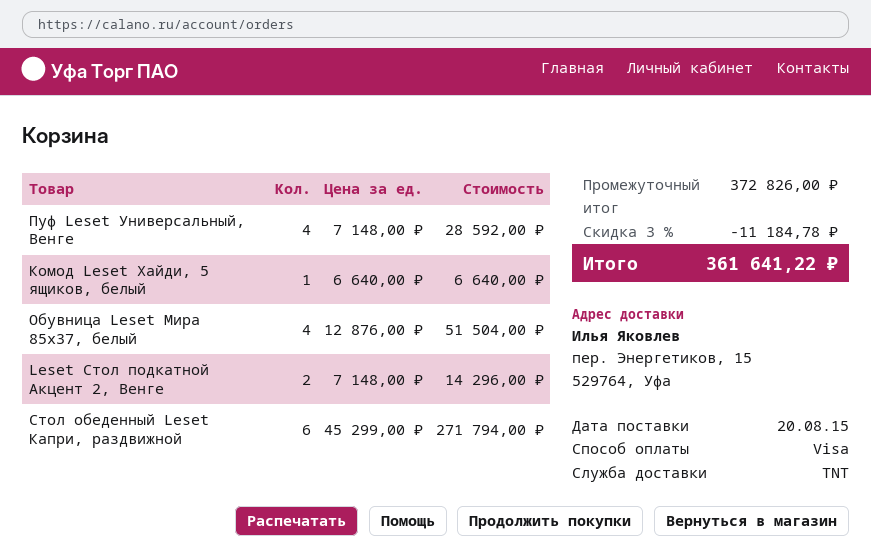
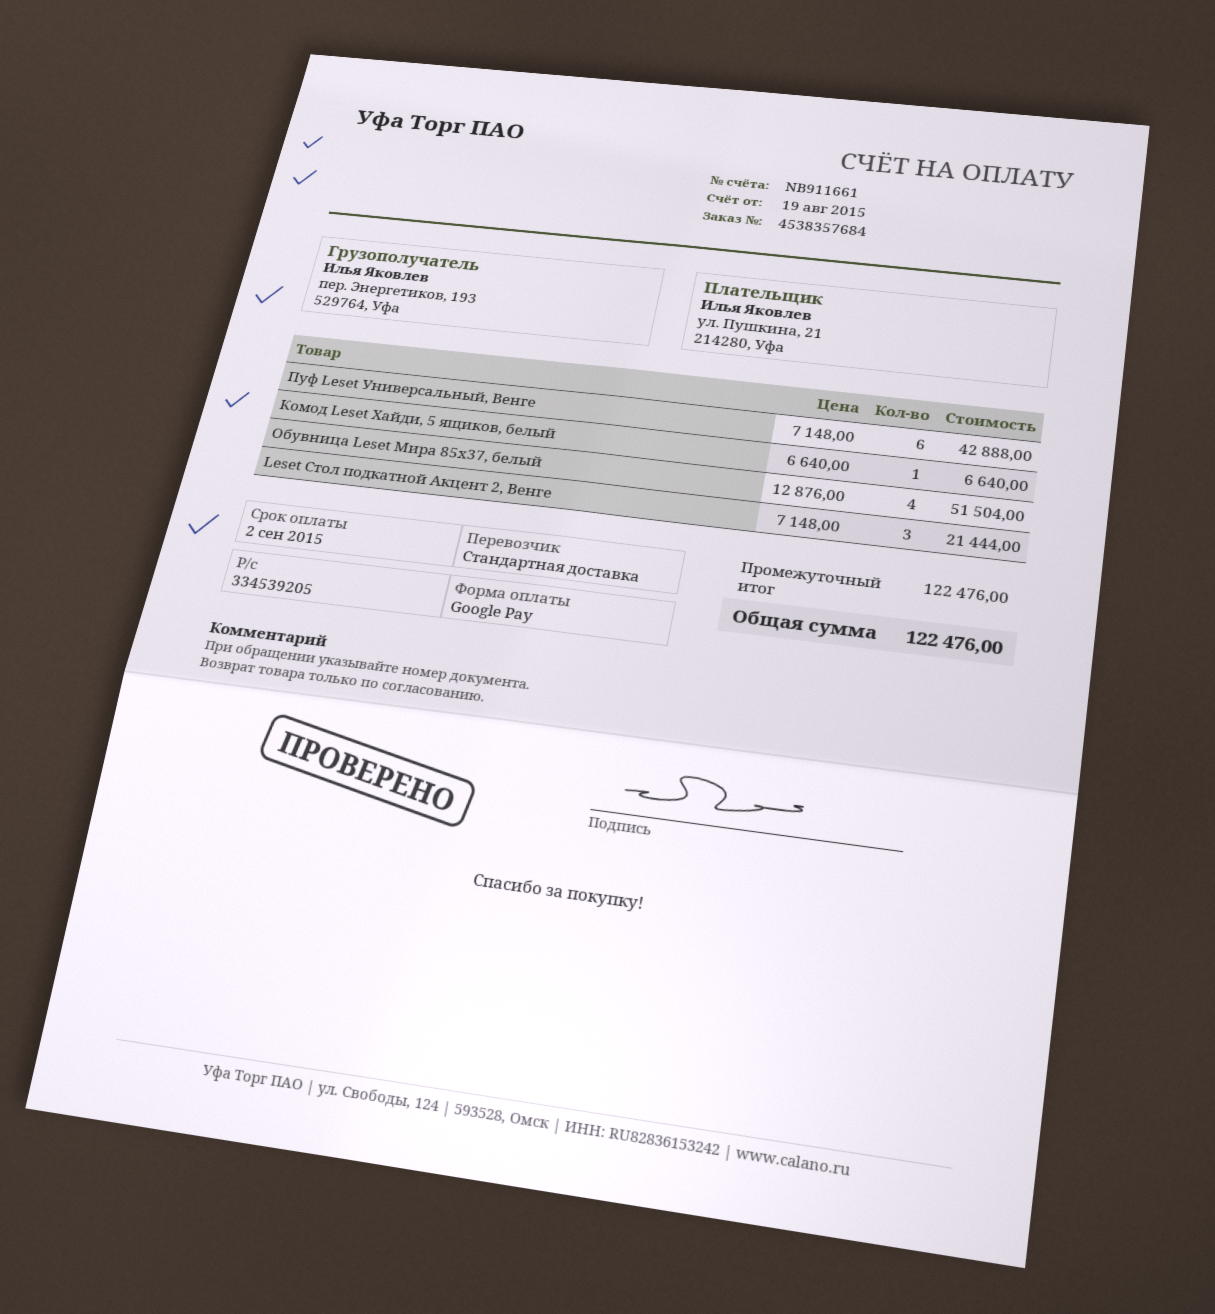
payment method: Visa -> Google Pay
shipping method: TNT -> standard
ship to: пер. Энергетиков, 15, 529764, Уфа -> пер. Энергетиков, 193, 529764, Уфа
Пуф Leset Универсальный, Венге: 4 x 7148.00 = 28592.00 -> 6 x 7148.00 = 42888.00
Leset Стол подкатной Акцент 2, Венге: 2 x 7148.00 = 14296.00 -> 3 x 7148.00 = 21444.00
Стол обеденный Leset Капри, раздвижной: 6 x 45299.00 = 271794.00 -> none
subtotal: 372826.00 -> 122476.00
discount: 3% = 11184.78 -> none
total: 361641.22 -> 122476.00

